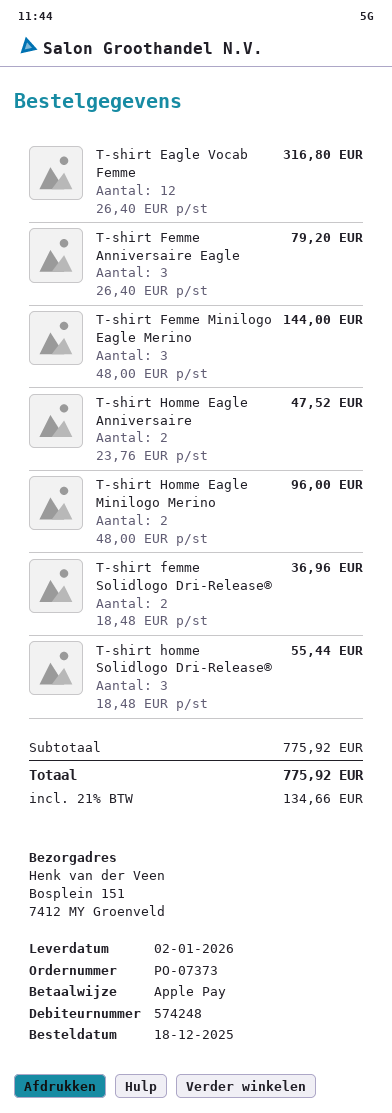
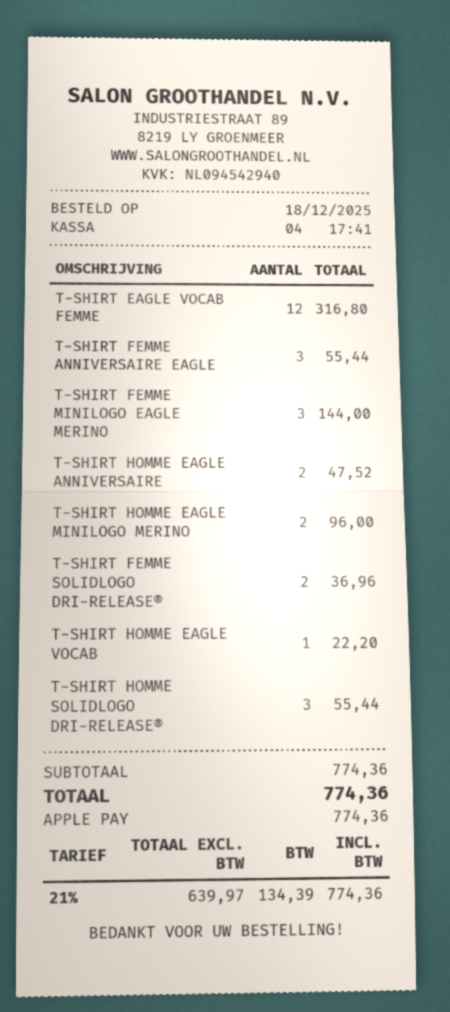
T-shirt Femme Anniversaire Eagle: 3 for 79.20 -> 3 for 55.44
T-SHIRT HOMME EAGLE VOCAB: none -> 1 for 22.20
subtotal: 775.92 -> 774.36
tax: 21% = 134.66 -> 21% = 134.39
total: 775.92 -> 774.36

